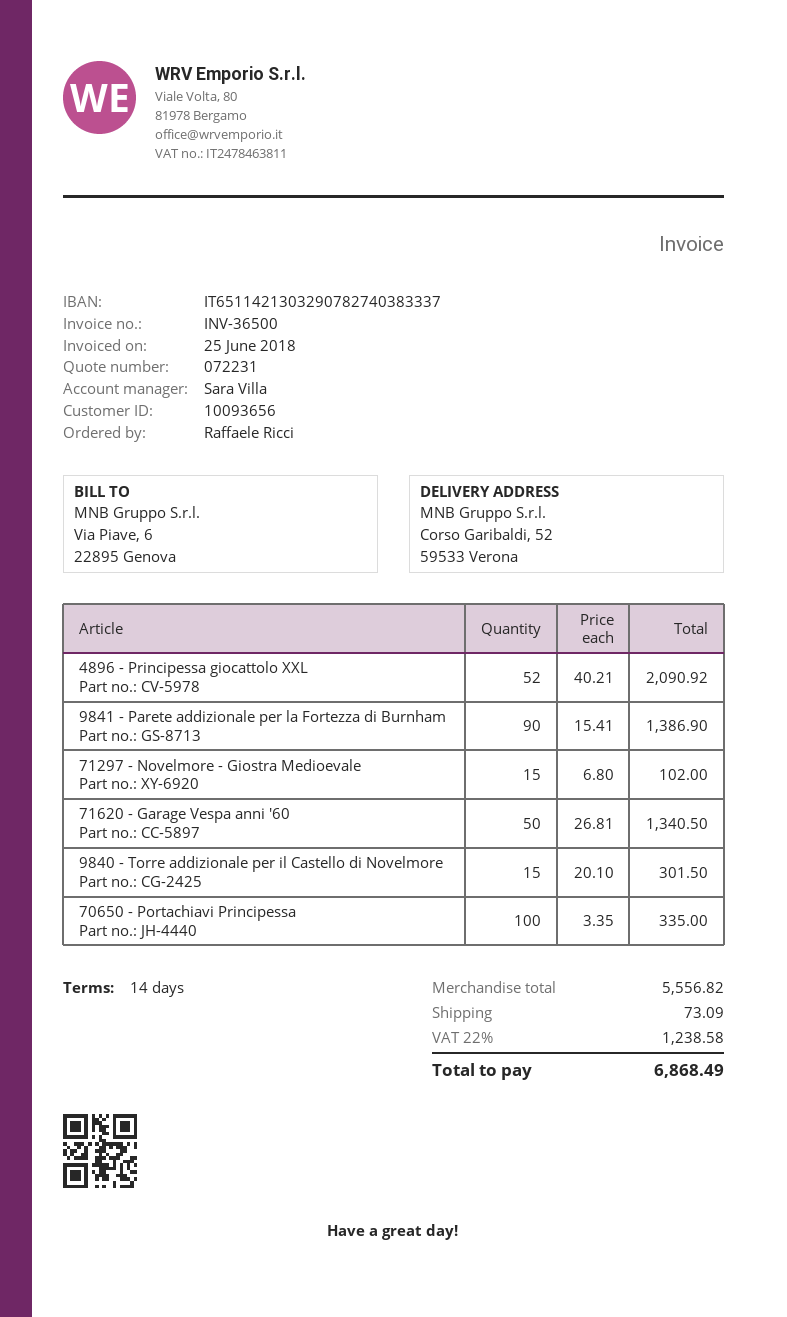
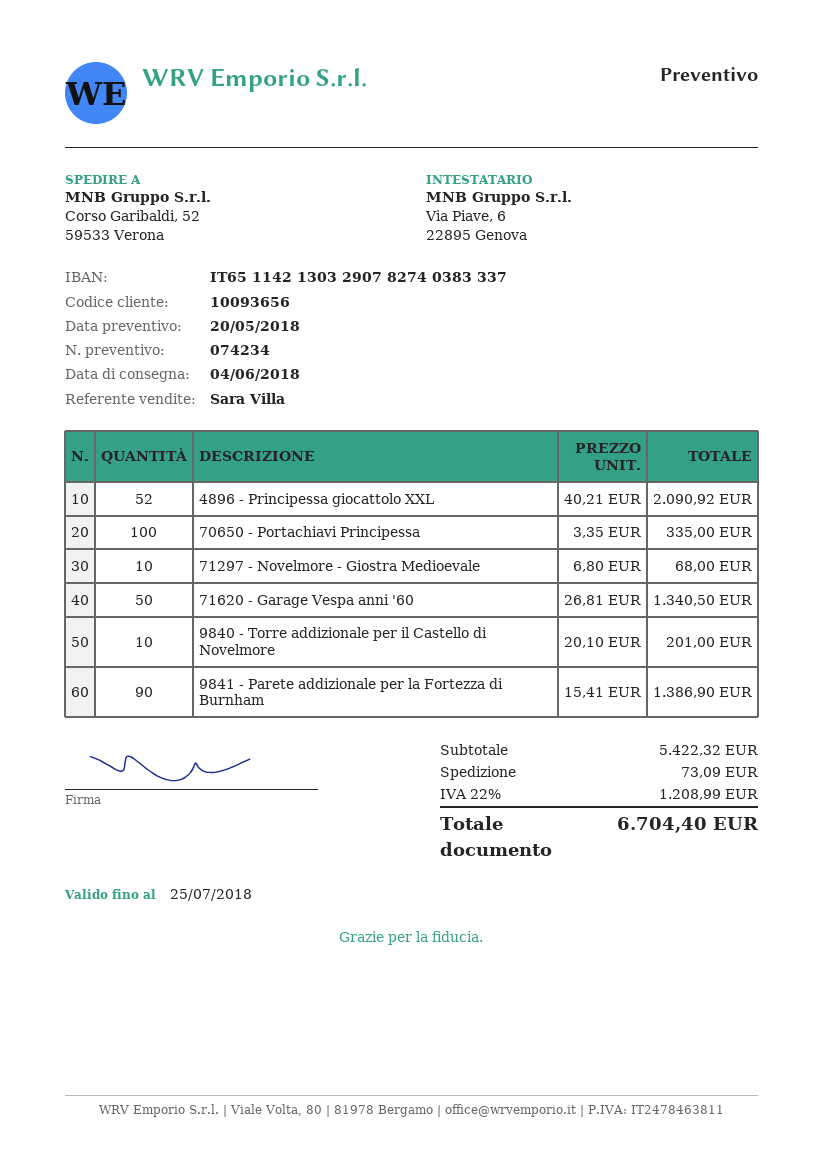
quote number: 072231 -> 074234
71297 - Novelmore - Giostra Medioevale: 15 x 6.80 = 102.00 -> 10 x 6.80 = 68.00
9840 - Torre addizionale per il Castello di Novelmore: 15 x 20.10 = 301.50 -> 10 x 20.10 = 201.00
subtotal: 5556.82 -> 5422.32
tax: 22% = 1238.58 -> 22% = 1208.99
total: 6868.49 -> 6704.40

